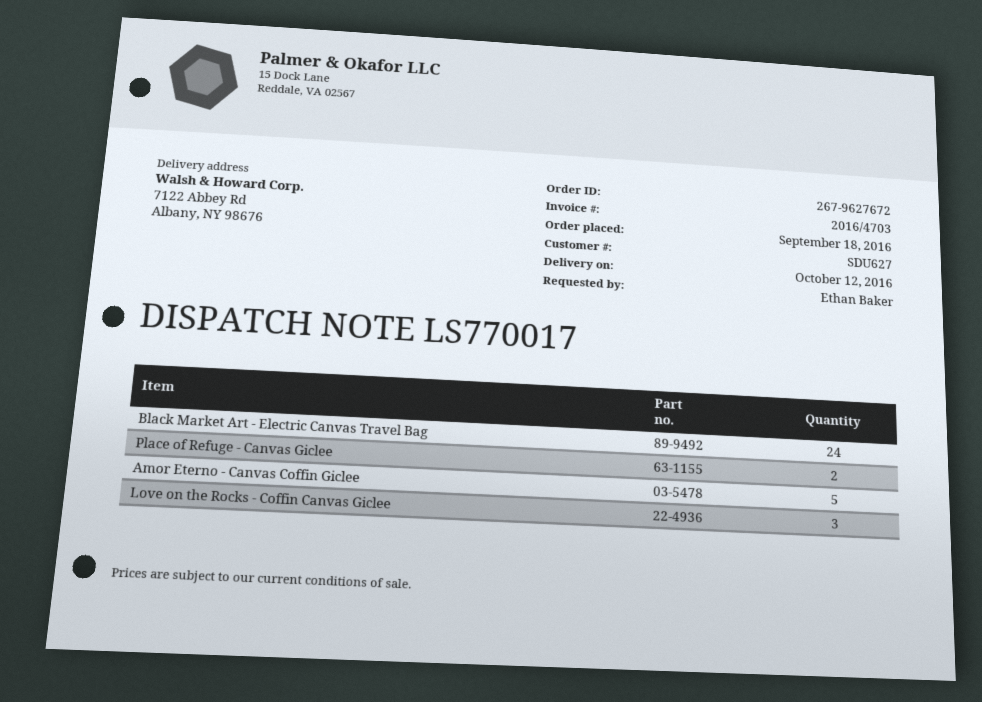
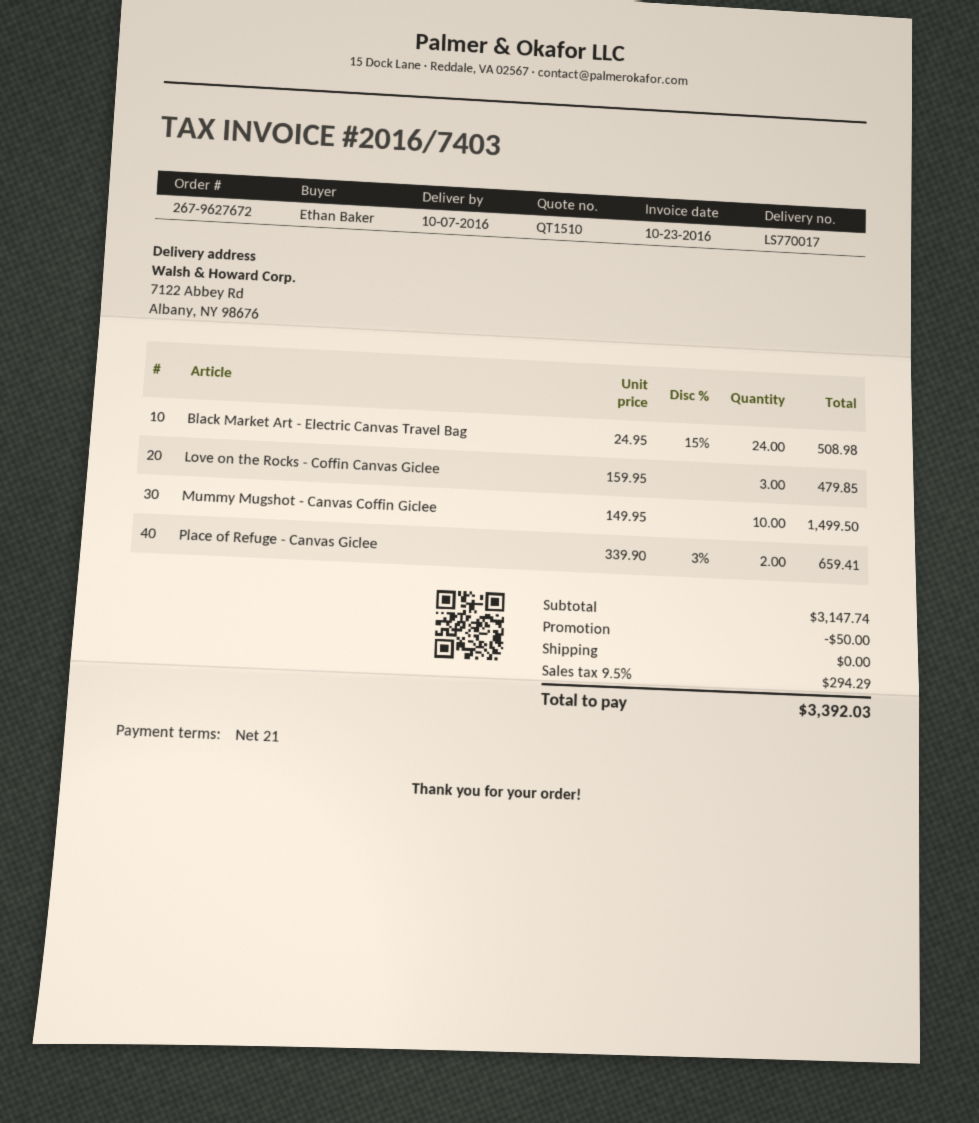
delivery date: 2016-10-12 -> 2016-10-07
invoice number: 2016/4703 -> 2016/7403
Amor Eterno - Canvas Coffin Giclee: 5 -> none
Mummy Mugshot - Canvas Coffin Giclee: none -> 10

